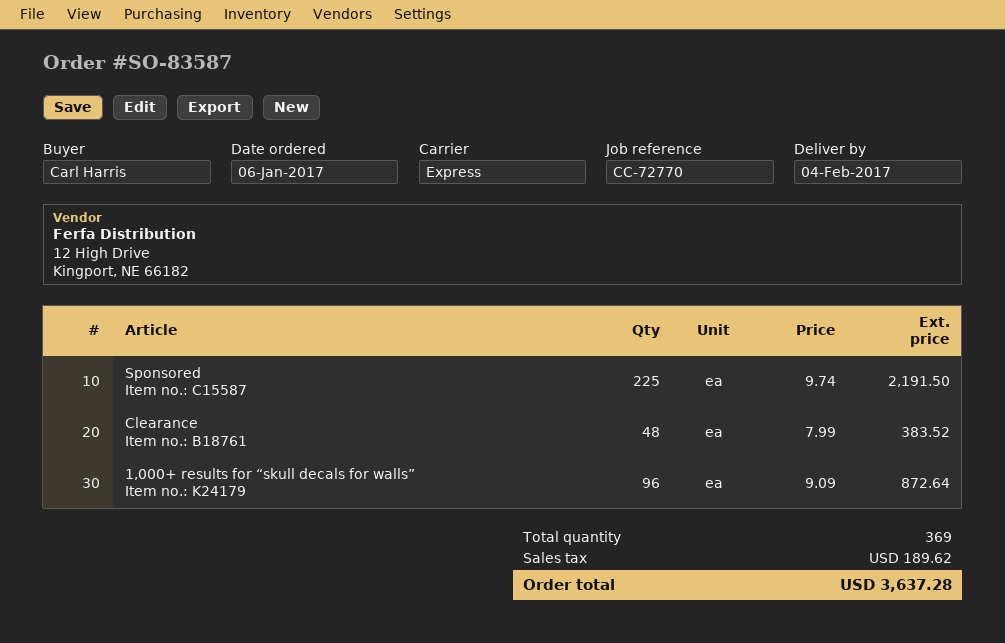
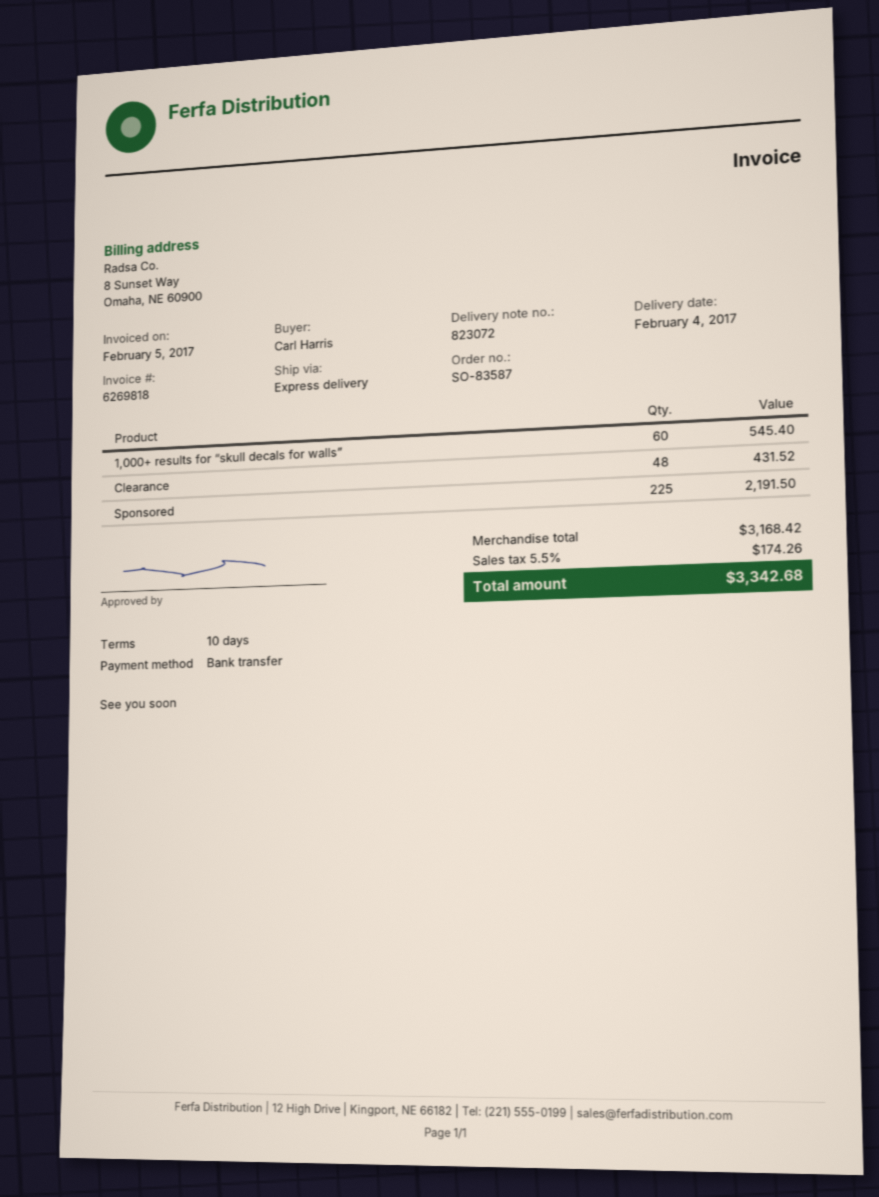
Clearance: 48 for 383.52 -> 48 for 431.52
1,000+ results for “skull decals for walls”: 96 for 872.64 -> 60 for 545.40
tax: 189.62 -> 174.26
total: 3637.28 -> 3342.68

